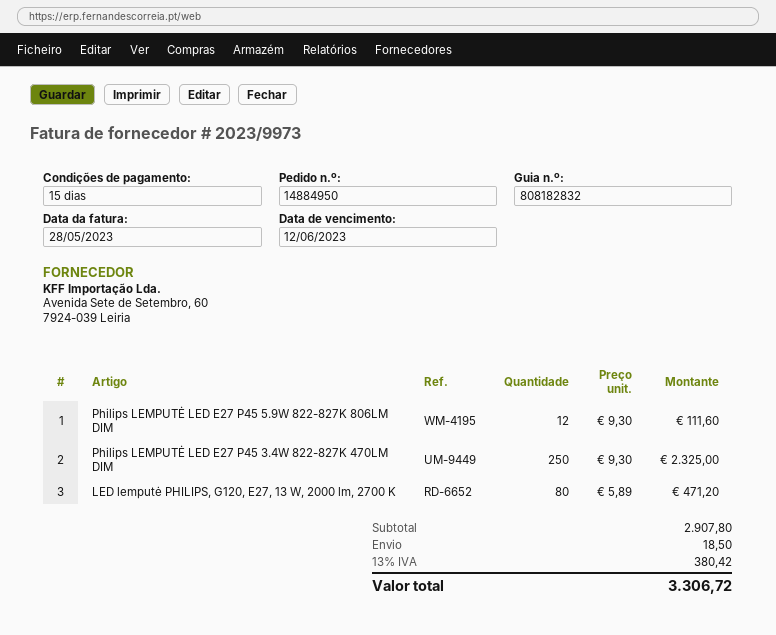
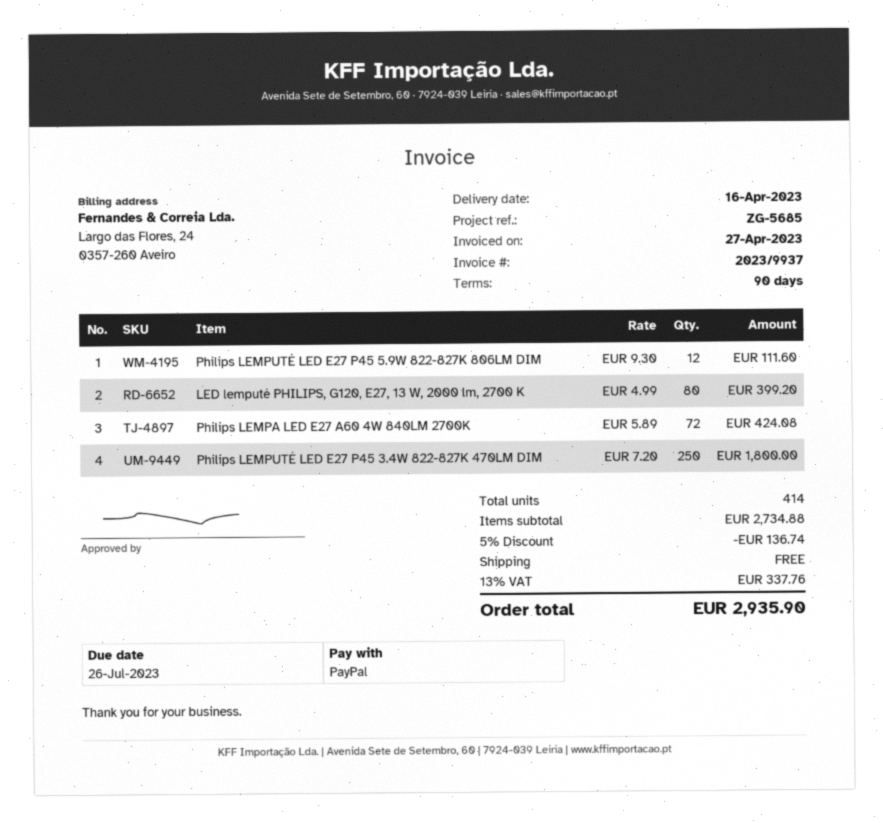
invoice number: 2023/9973 -> 2023/9937
invoice date: 2023-05-28 -> 2023-04-27
payment terms: 15 days -> 90 days
due date: 2023-06-12 -> 2023-07-26
Philips LEMPUTĖ LED E27 P45 3.4W 822-827K 470LM DIM: 250 x 9.30 = 2325.00 -> 250 x 7.20 = 1800.00
LED lemputė PHILIPS, G120, E27, 13 W, 2000 lm, 2700 K: 80 x 5.89 = 471.20 -> 80 x 4.99 = 399.20
Philips LEMPA LED E27 A60 4W 840LM 2700K: none -> 72 x 5.89 = 424.08
subtotal: 2907.80 -> 2734.88
discount: none -> 5% = 136.74
shipping: 18.50 -> 0.00
tax: 13% = 380.42 -> 13% = 337.76
total: 3306.72 -> 2935.90

